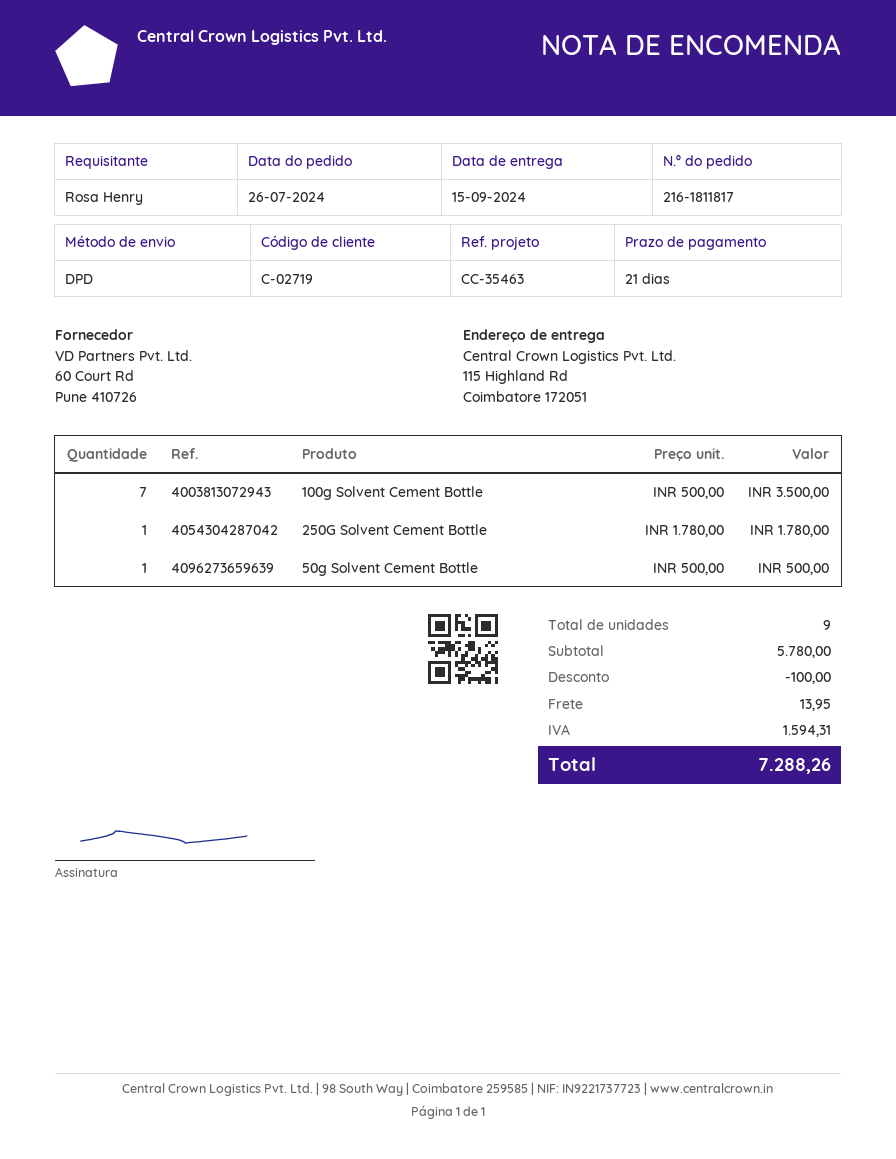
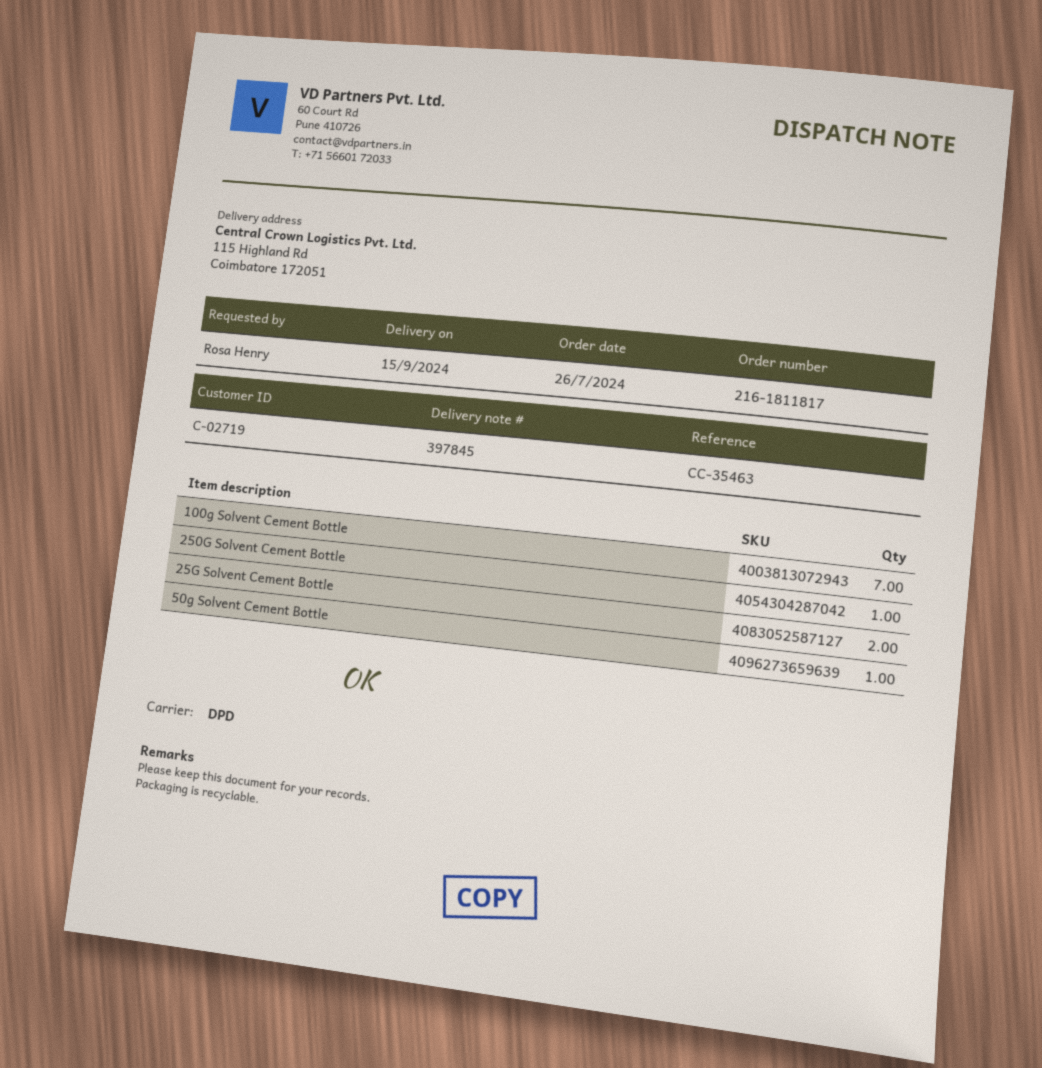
25G Solvent Cement Bottle: none -> 2

